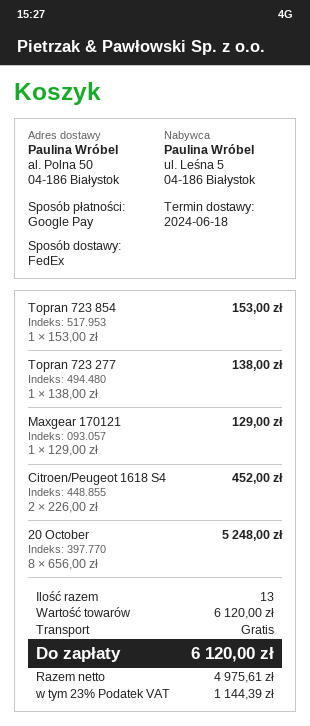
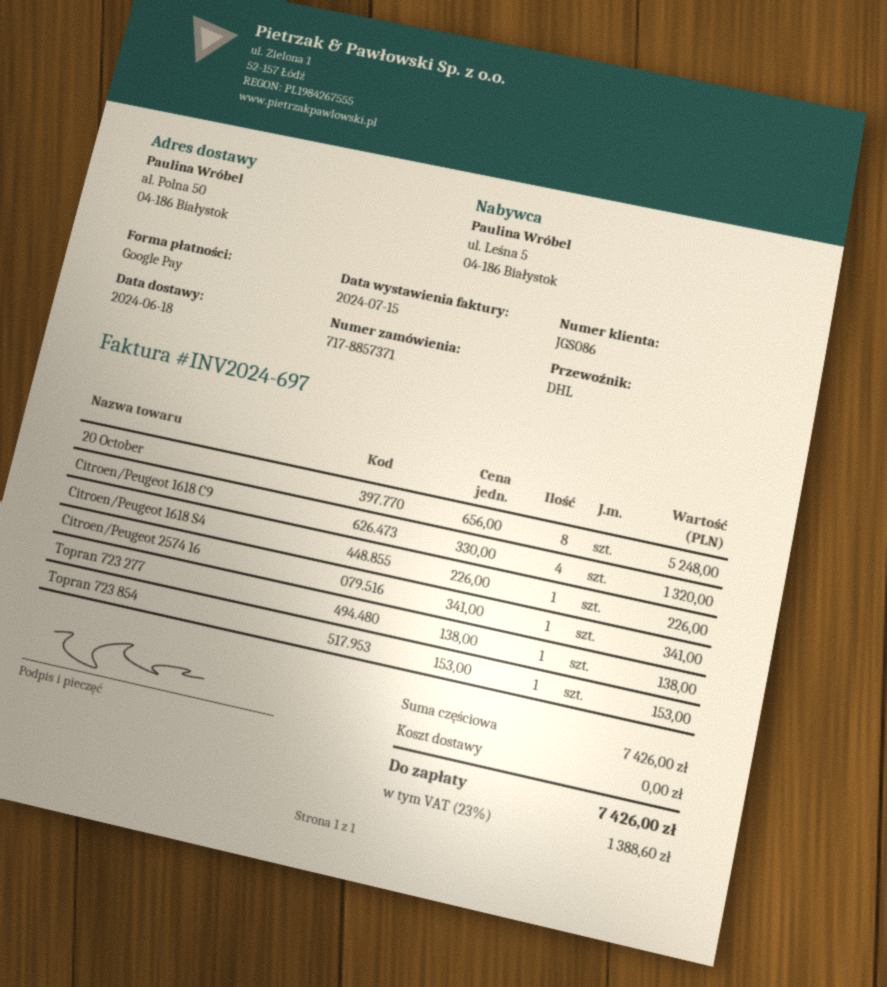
shipping method: FedEx -> DHL
Maxgear 170121: 1 x 129.00 = 129.00 -> none
Citroen/Peugeot 1618 S4: 2 x 226.00 = 452.00 -> 1 x 226.00 = 226.00
Citroen/Peugeot 1618 C9: none -> 4 x 330.00 = 1320.00
Citroen/Peugeot 2574 16: none -> 1 x 341.00 = 341.00
subtotal: 6120.00 -> 7426.00
tax: 23% = 1144.39 -> 23% = 1388.60
total: 6120.00 -> 7426.00

